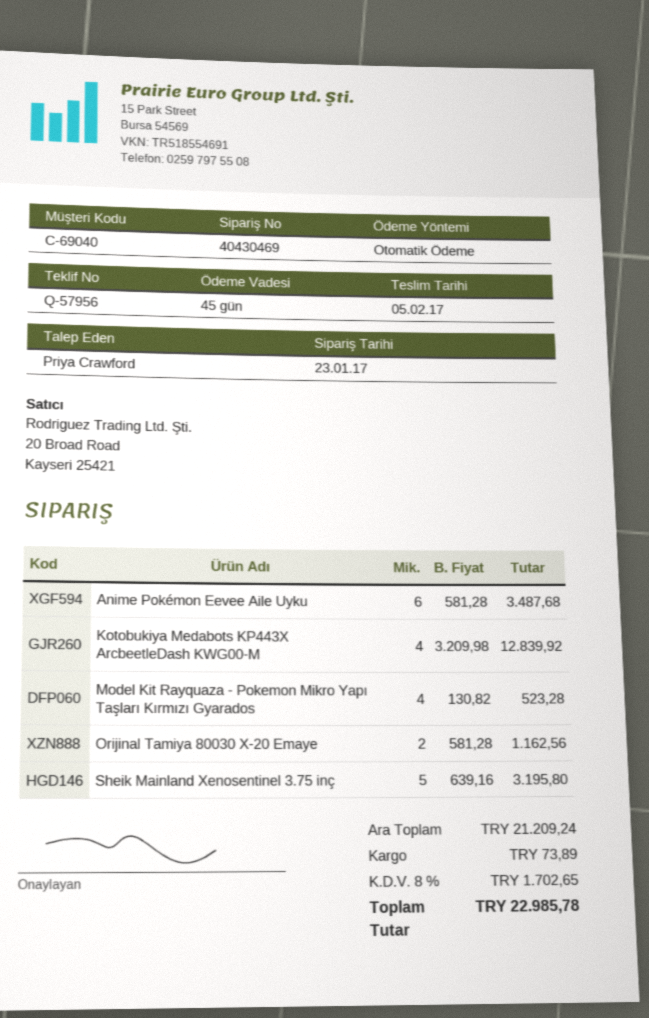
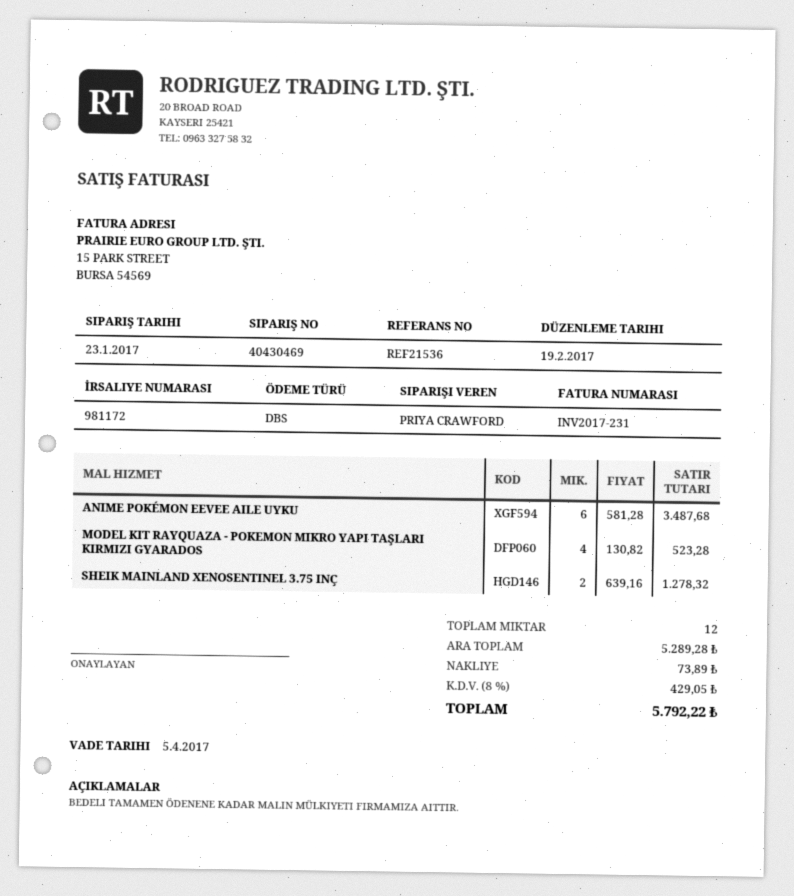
Kotobukiya Medabots KP443X ArcbeetleDash KWG00-M: 4 x 3209.98 = 12839.92 -> none
Orijinal Tamiya 80030 X-20 Emaye: 2 x 581.28 = 1162.56 -> none
Sheik Mainland Xenosentinel 3.75 inç: 5 x 639.16 = 3195.80 -> 2 x 639.16 = 1278.32
subtotal: 21209.24 -> 5289.28
tax: 8% = 1702.65 -> 8% = 429.05
total: 22985.78 -> 5792.22

